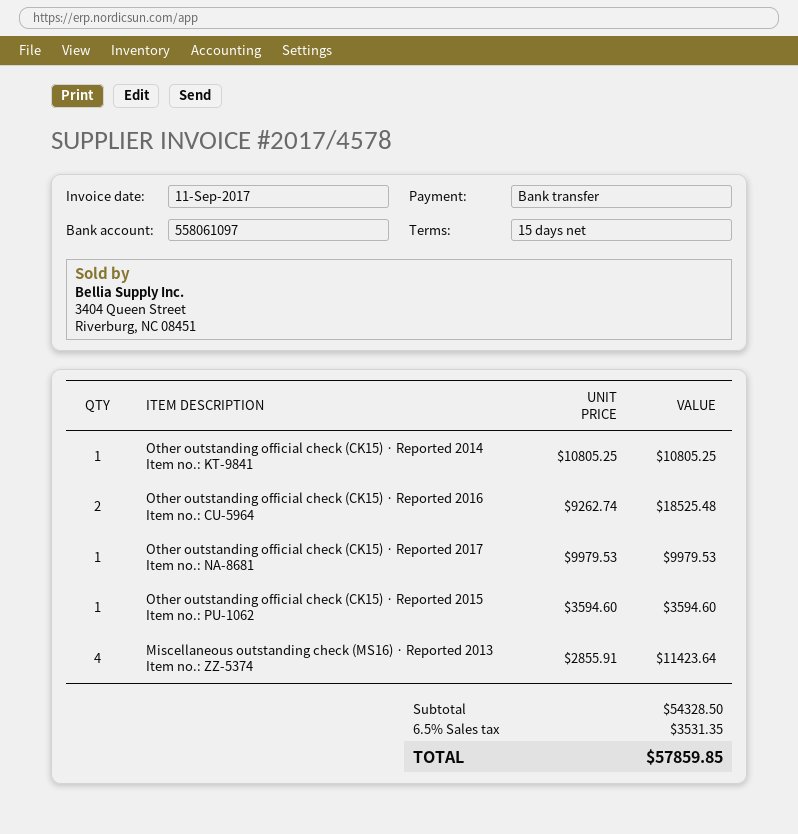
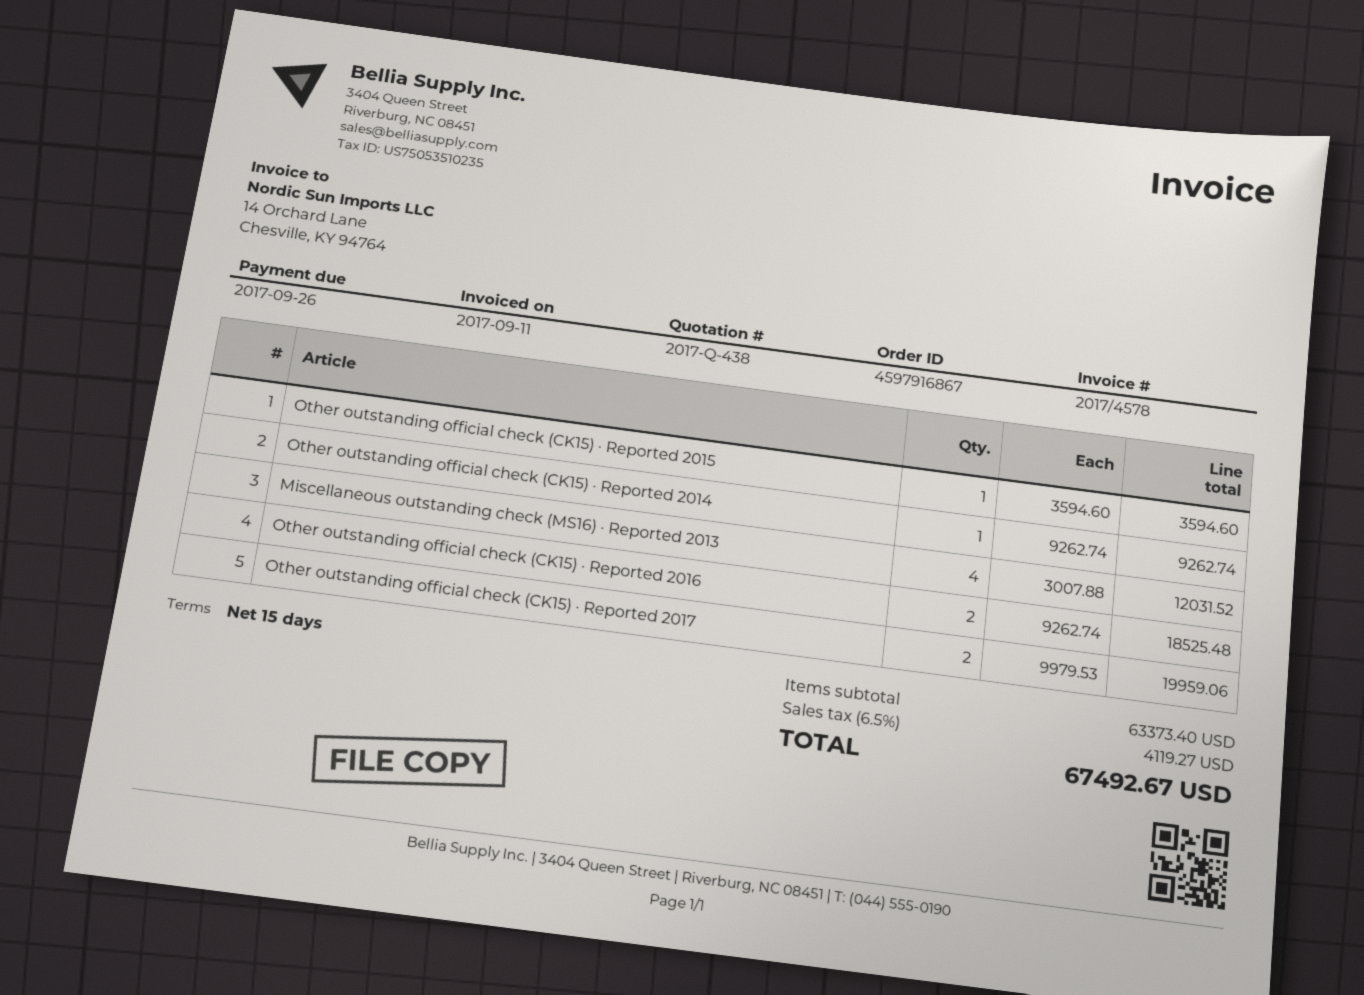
Other outstanding official check (CK15) · Reported 2014: 1 x 10805.25 = 10805.25 -> 1 x 9262.74 = 9262.74
Other outstanding official check (CK15) · Reported 2017: 1 x 9979.53 = 9979.53 -> 2 x 9979.53 = 19959.06
Miscellaneous outstanding check (MS16) · Reported 2013: 4 x 2855.91 = 11423.64 -> 4 x 3007.88 = 12031.52
subtotal: 54328.50 -> 63373.40
tax: 6.5% = 3531.35 -> 6.5% = 4119.27
total: 57859.85 -> 67492.67

